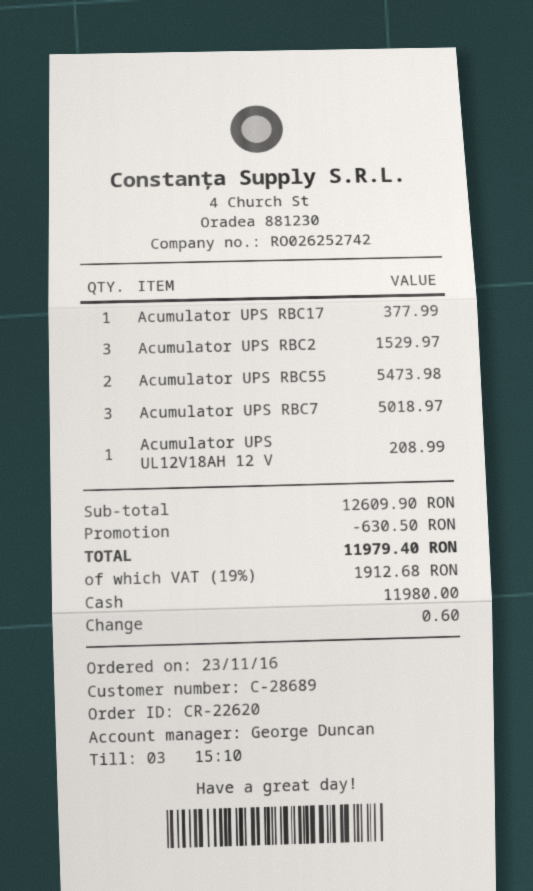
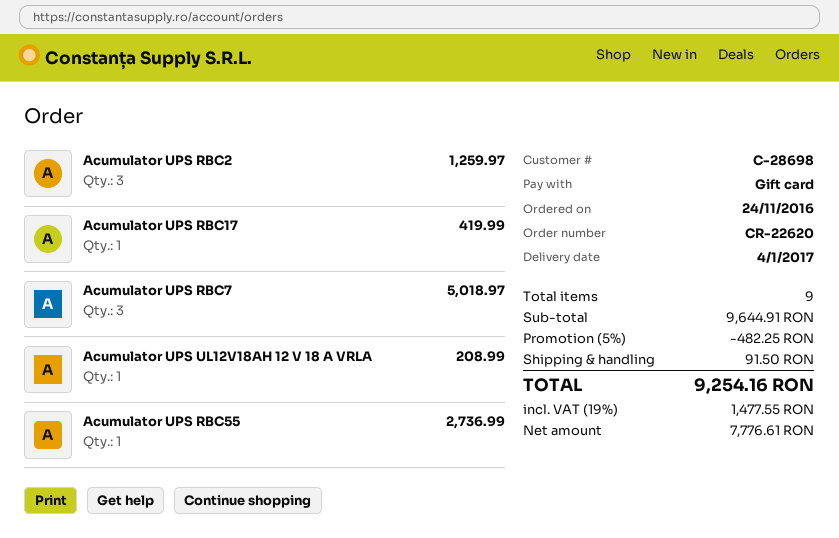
order date: 2016-11-23 -> 2016-11-24
customer number: C-28689 -> C-28698
payment method: cash -> gift card
Acumulator UPS RBC17: 1 for 377.99 -> 1 for 419.99
Acumulator UPS RBC2: 3 for 1529.97 -> 3 for 1259.97
Acumulator UPS RBC55: 2 for 5473.98 -> 1 for 2736.99
subtotal: 12609.90 -> 9644.91
discount: 630.50 -> 482.25
shipping: none -> 91.50
tax: 19% = 1912.68 -> 19% = 1477.55
total: 11979.40 -> 9254.16

